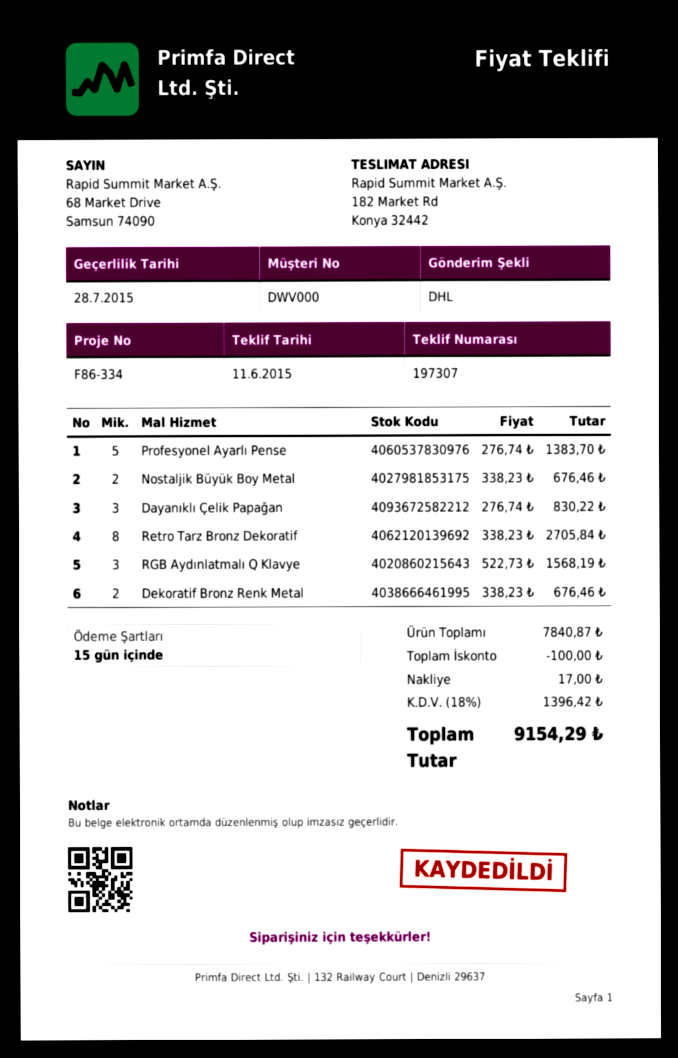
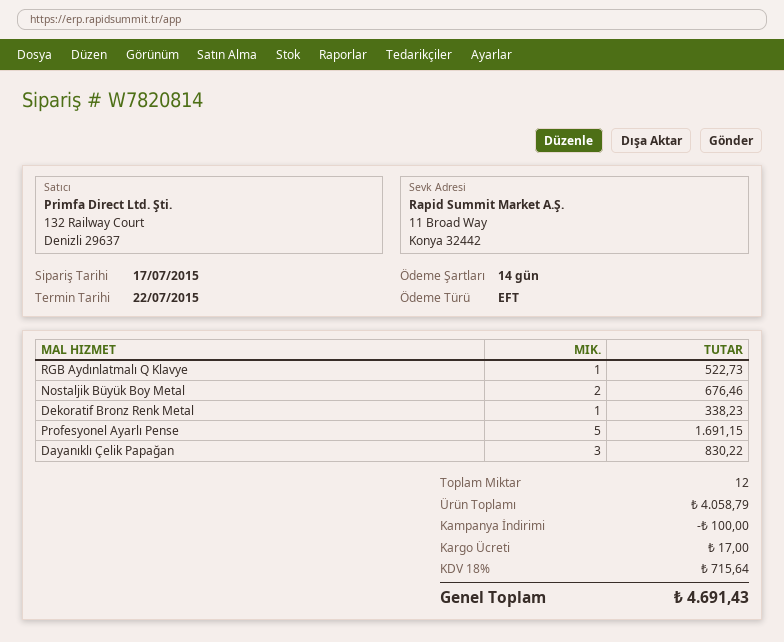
payment terms: 15 days -> 14 days
ship to: 182 Market Rd, Konya 32442 -> 11 Broad Way, Konya 32442
Profesyonel Ayarlı Pense: 5 for 1383.70 -> 5 for 1691.15
Retro Tarz Bronz Dekoratif: 8 for 2705.84 -> none
RGB Aydınlatmalı Q Klavye: 3 for 1568.19 -> 1 for 522.73
Dekoratif Bronz Renk Metal: 2 for 676.46 -> 1 for 338.23
subtotal: 7840.87 -> 4058.79
tax: 18% = 1396.42 -> 18% = 715.64
total: 9154.29 -> 4691.43

